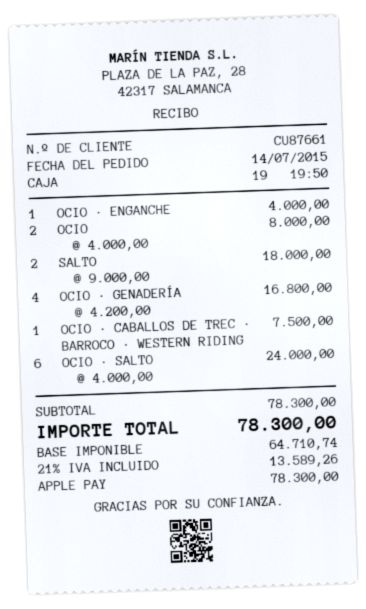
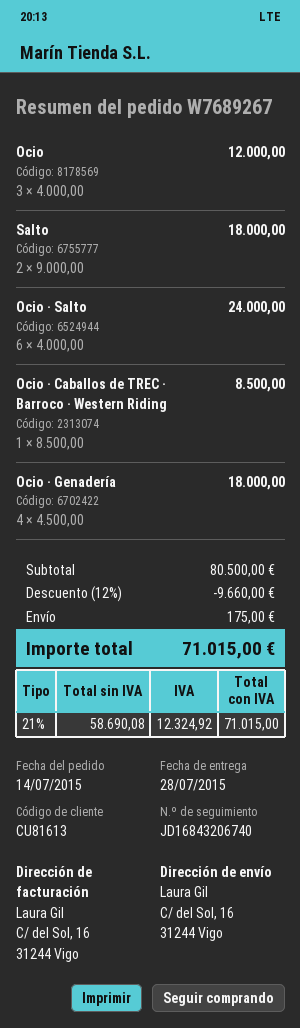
customer number: CU87661 -> CU81613
OCIO · ENGANCHE: 1 x 4000.00 = 4000.00 -> none
OCIO: 2 x 4000.00 = 8000.00 -> 3 x 4000.00 = 12000.00
OCIO · GENADERÍA: 4 x 4200.00 = 16800.00 -> 4 x 4500.00 = 18000.00
OCIO · CABALLOS DE TREC · BARROCO · WESTERN RIDING: 1 x 7500.00 = 7500.00 -> 1 x 8500.00 = 8500.00
subtotal: 78300.00 -> 80500.00
discount: none -> 12% = 9660.00
shipping: none -> 175.00
net: 64710.74 -> 58690.08
tax: 21% = 13589.26 -> 21% = 12324.92
total: 78300.00 -> 71015.00

